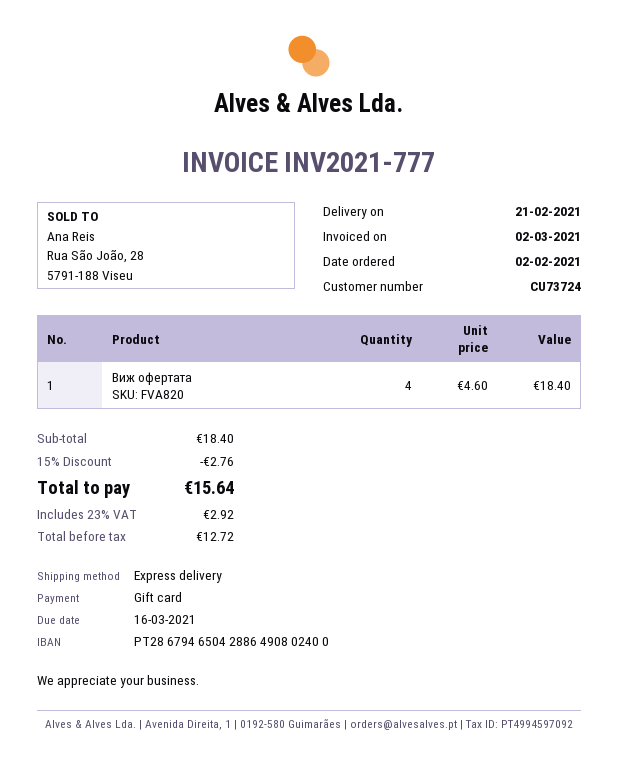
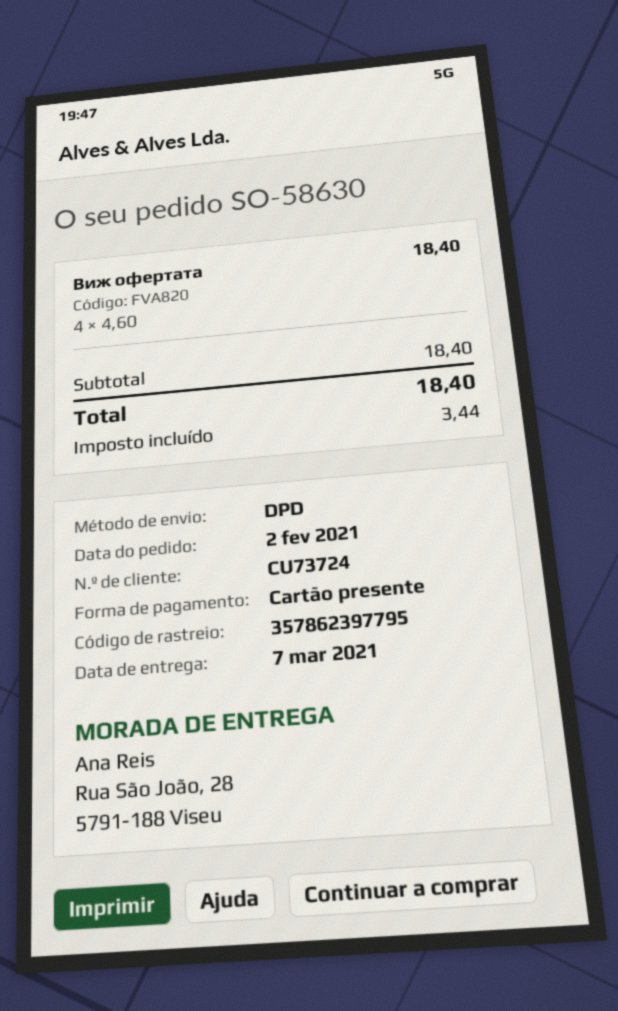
delivery date: 2021-02-21 -> 2021-03-07
shipping method: express -> DPD
discount: 15% = 2.76 -> none
tax: 2.92 -> 3.44
total: 15.64 -> 18.40

